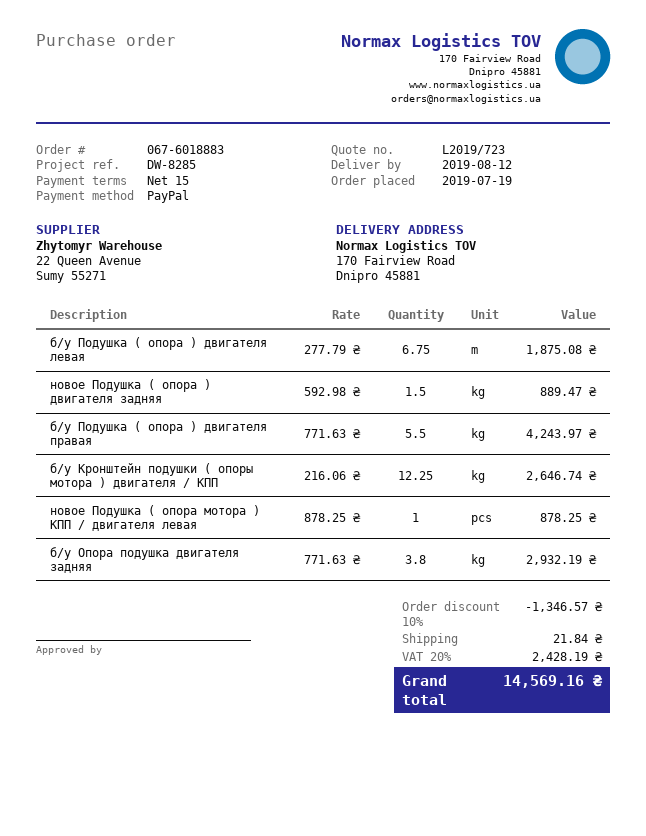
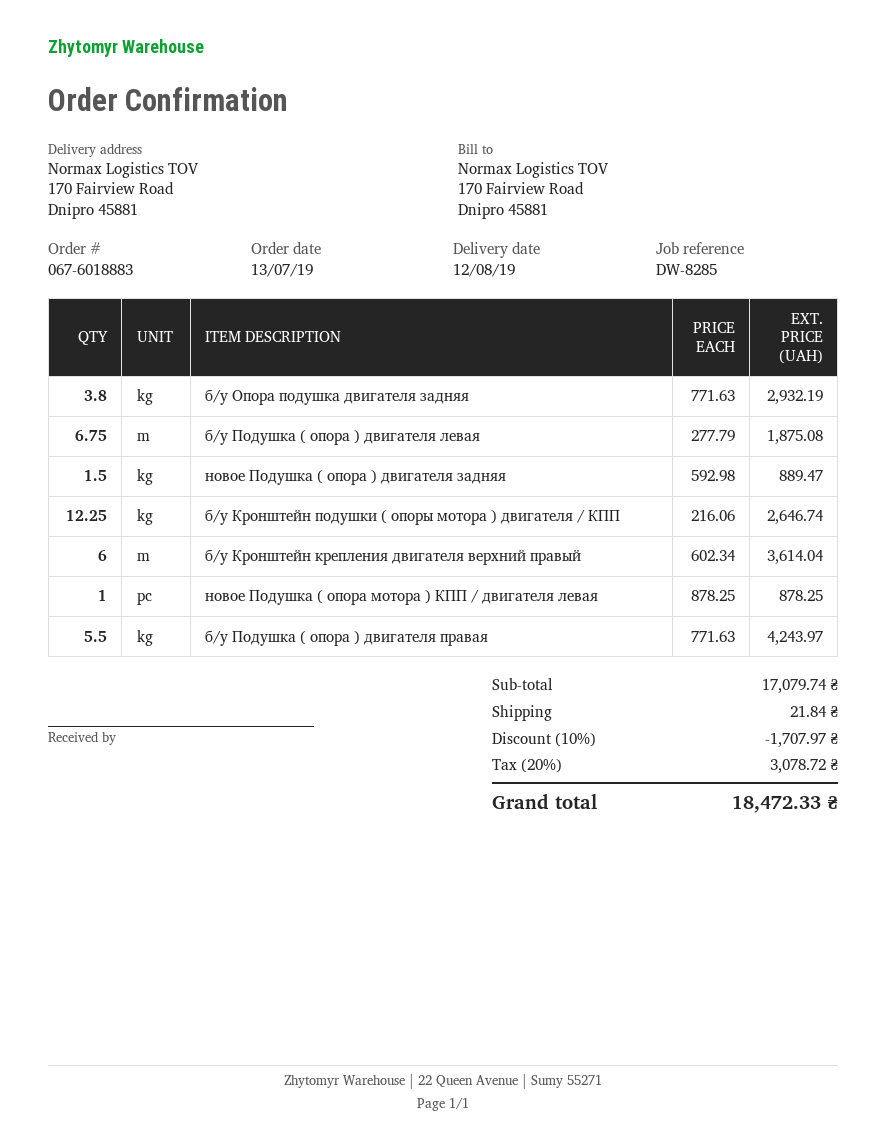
order date: 2019-07-19 -> 2019-07-13
б/у Кронштейн крепления двигателя верхний правый: none -> 6 x 602.34 = 3614.04
discount: 10% = 1346.57 -> 10% = 1707.97
tax: 20% = 2428.19 -> 20% = 3078.72
total: 14569.16 -> 18472.33

